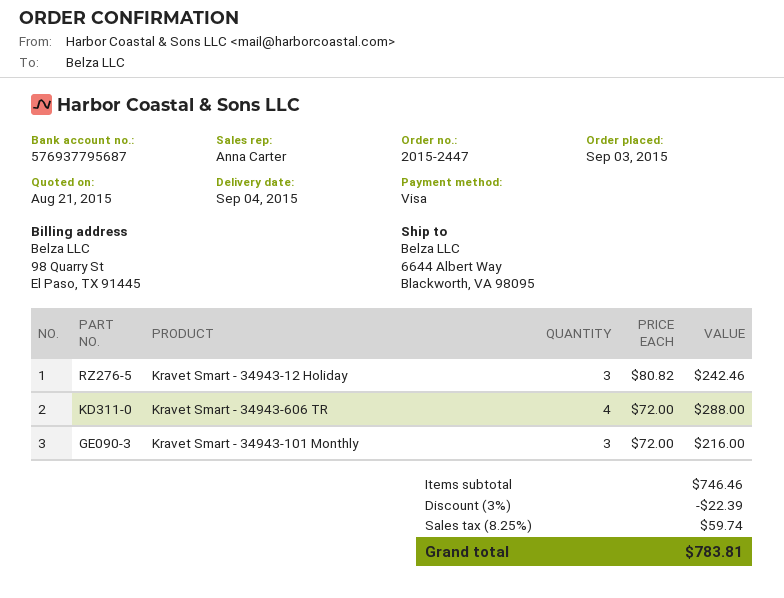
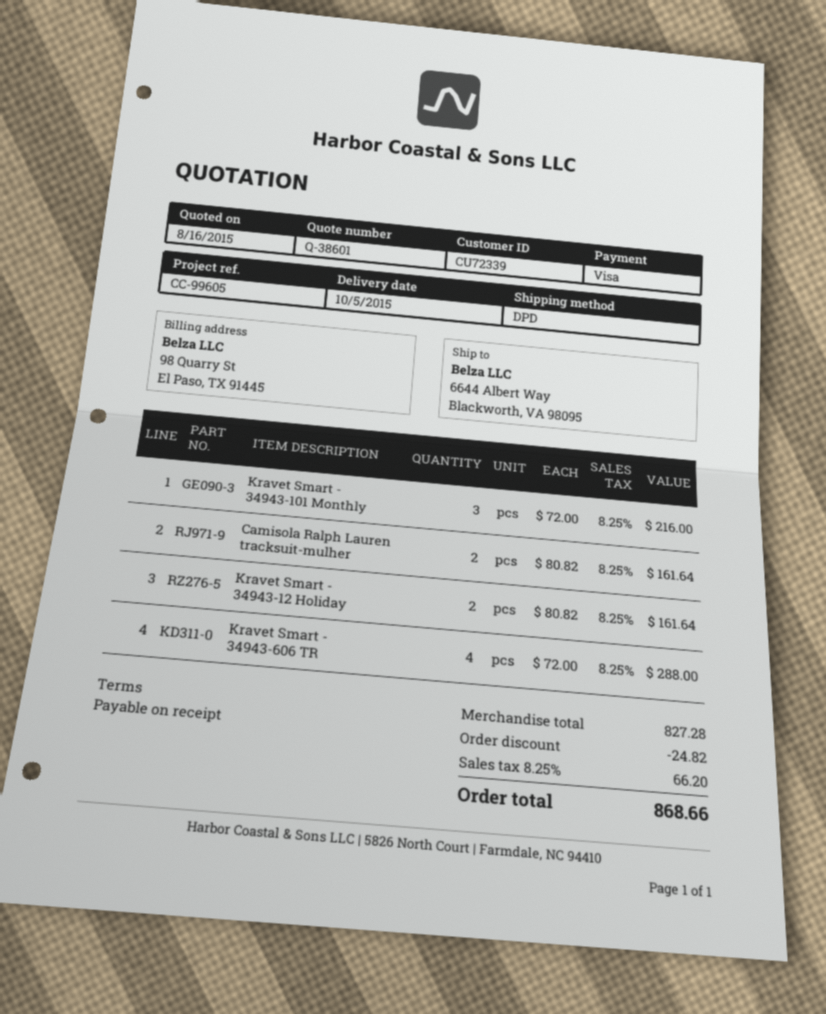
quote date: 2015-08-21 -> 2015-08-16
delivery date: 2015-09-04 -> 2015-10-05
Kravet Smart - 34943-12 Holiday: 3 x 80.82 = 242.46 -> 2 x 80.82 = 161.64
Camisola Ralph Lauren tracksuit-mulher: none -> 2 x 80.82 = 161.64
subtotal: 746.46 -> 827.28
discount: 22.39 -> 24.82
tax: 8.25% = 59.74 -> 8.25% = 66.20
total: 783.81 -> 868.66

